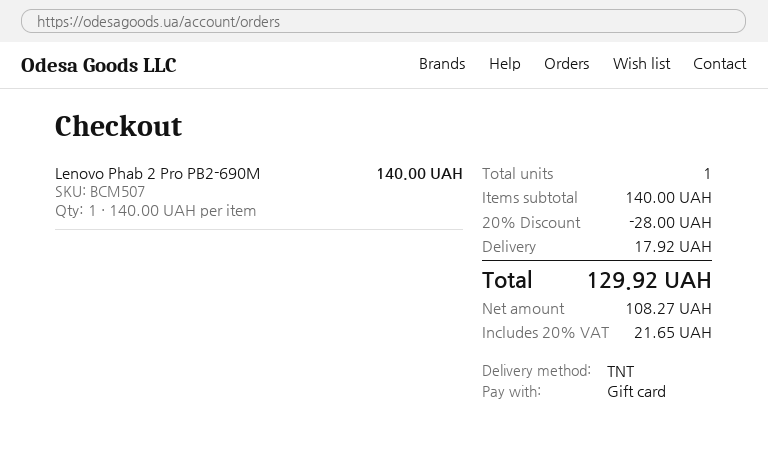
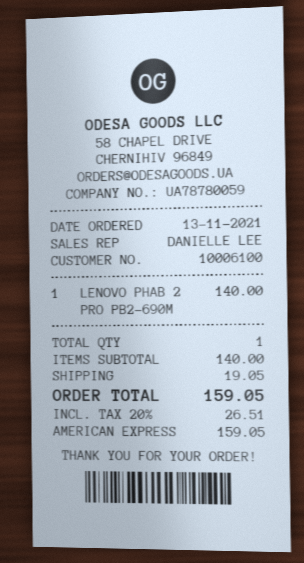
payment method: gift card -> American Express
discount: 20% = 28.00 -> none
shipping: 17.92 -> 19.05
tax: 20% = 21.65 -> 20% = 26.51
total: 129.92 -> 159.05

